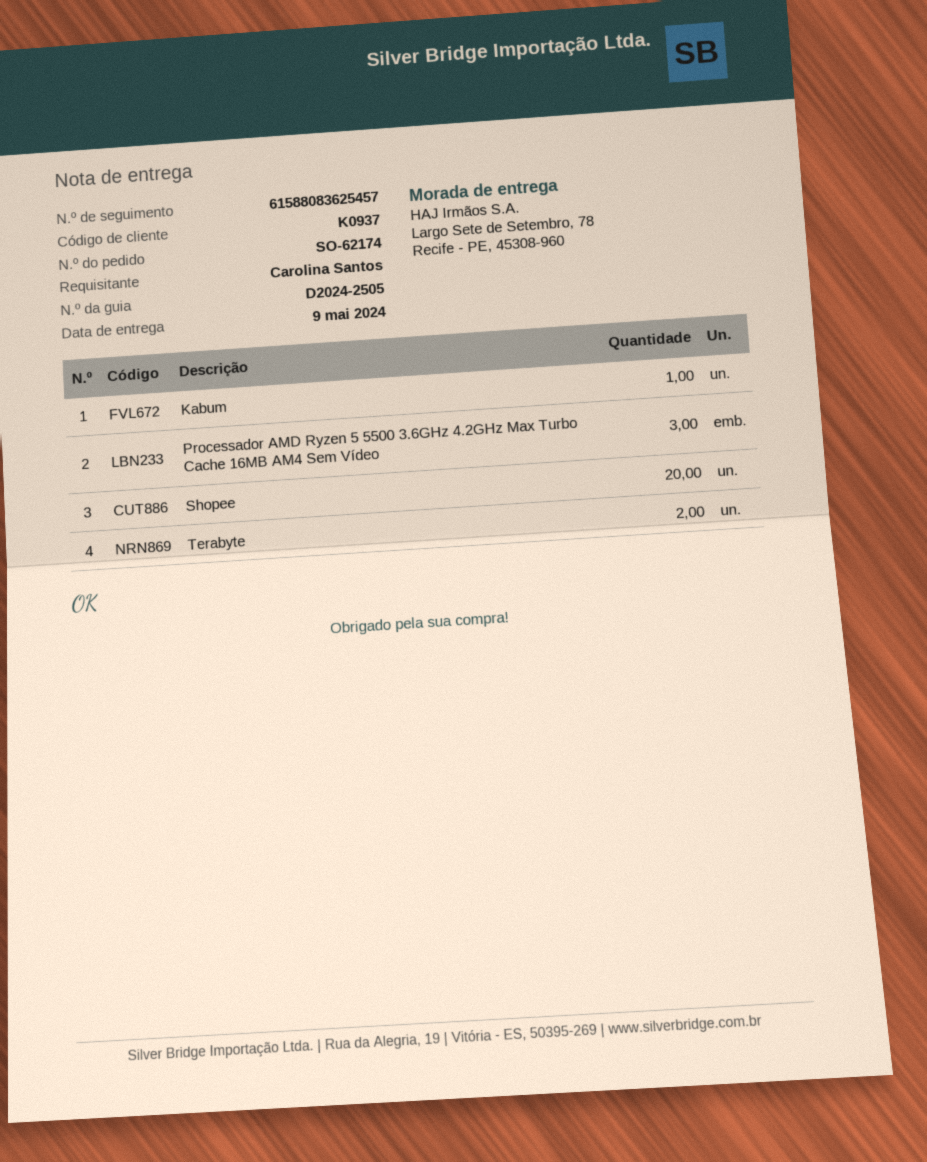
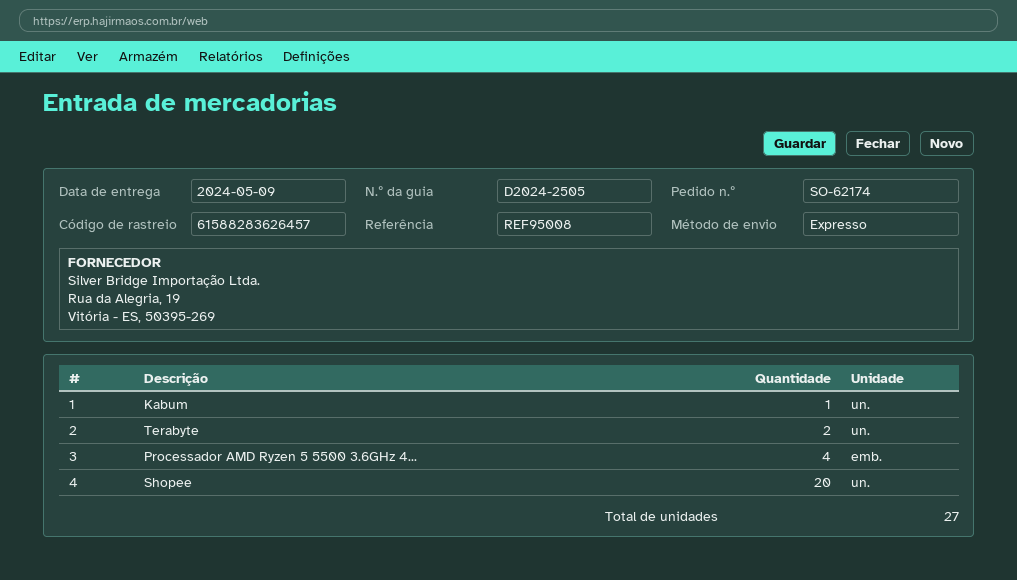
tracking number: 61588083625457 -> 61588283626457
Processador AMD Ryzen 5 5500 3.6GHz 4.2GHz Max Turbo Cache 16MB AM4 Sem Vídeo: 3 -> 4

